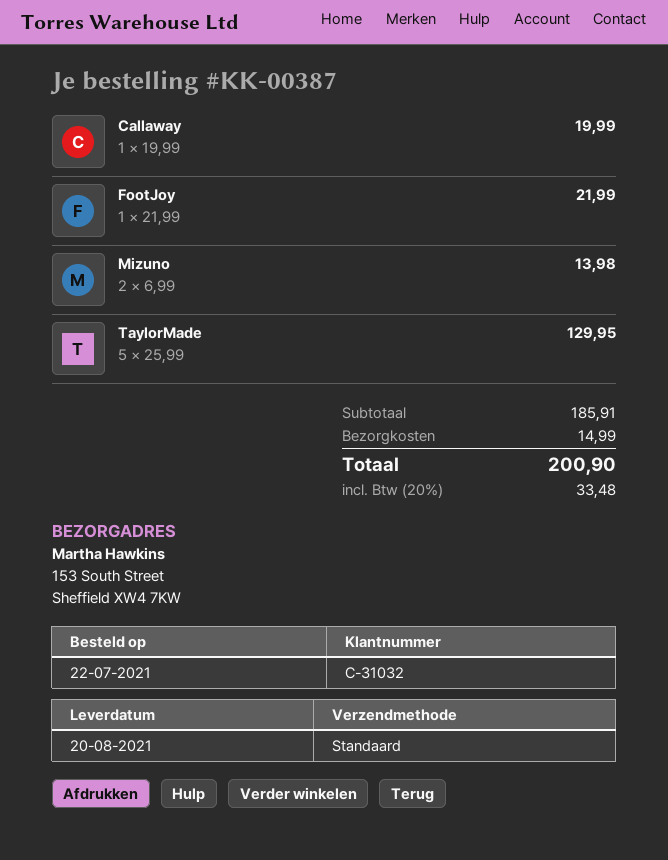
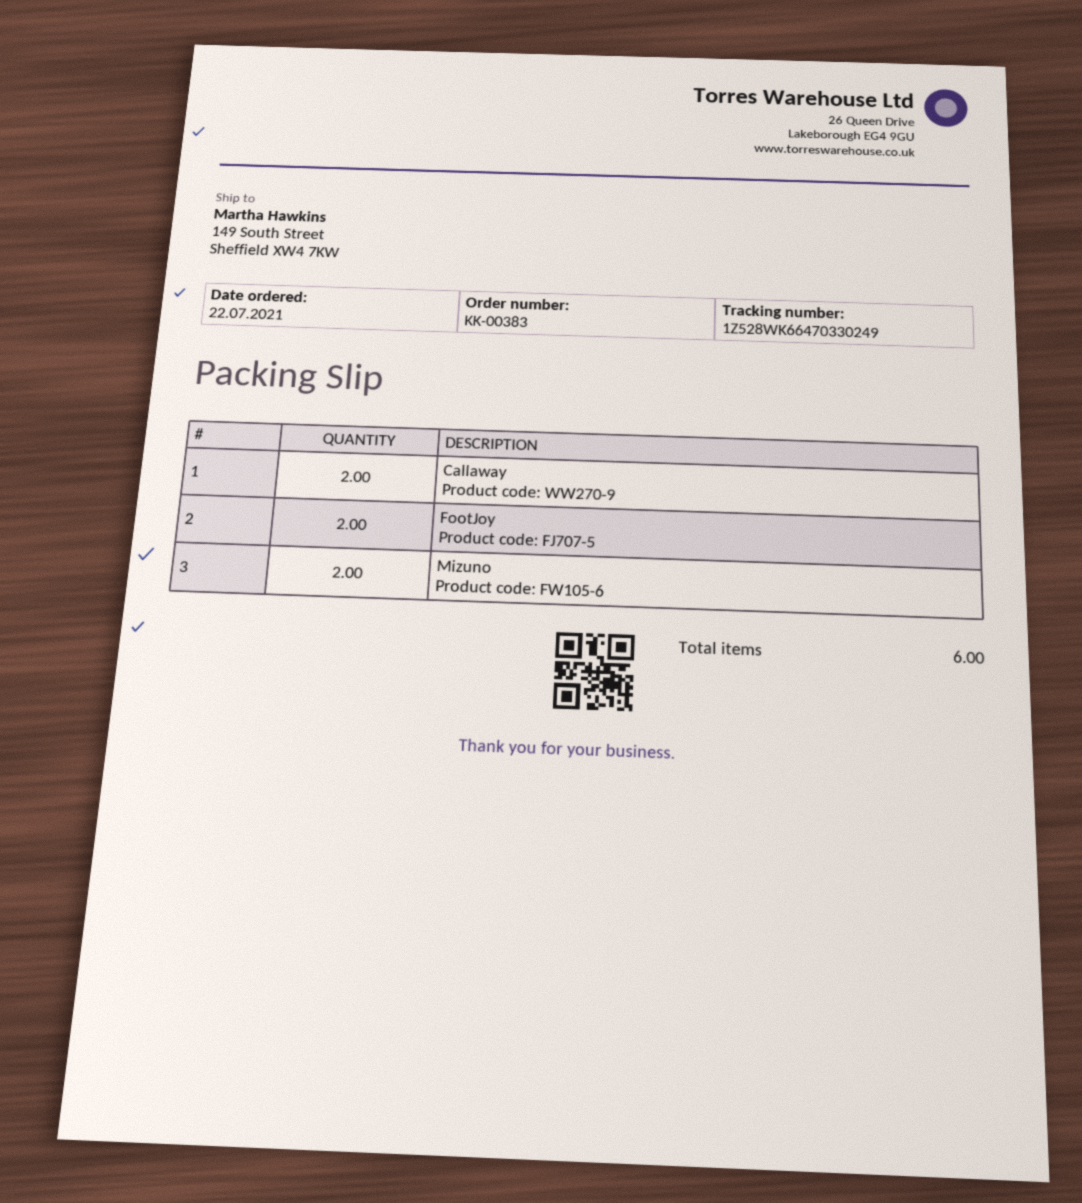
order number: KK-00387 -> KK-00383
ship to: 153 South Street, Sheffield XW4 7KW -> 149 South Street, Sheffield XW4 7KW
Callaway: 1 -> 2
FootJoy: 1 -> 2
TaylorMade: 5 -> none

